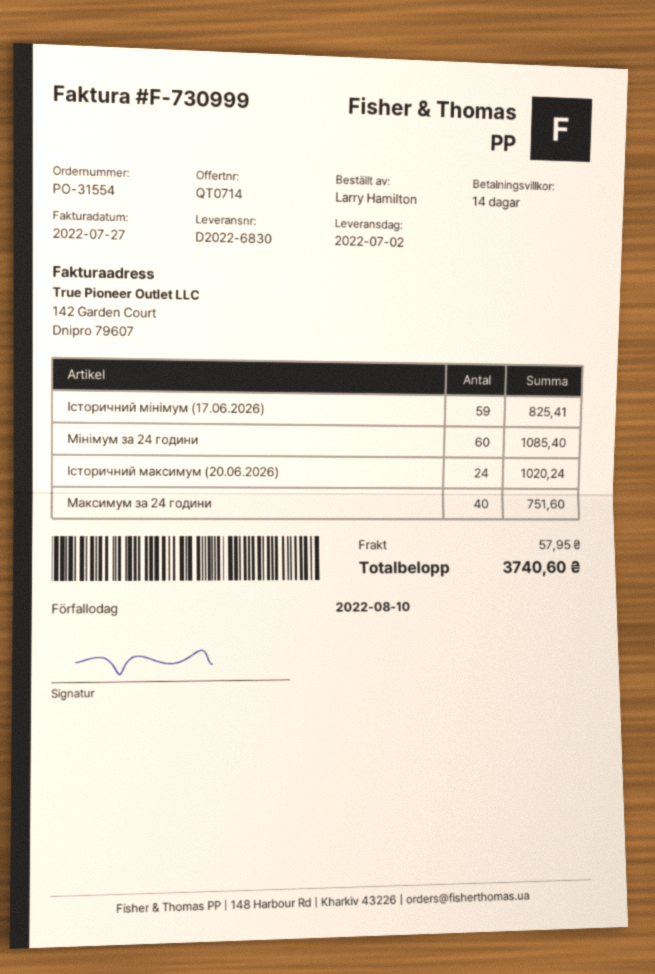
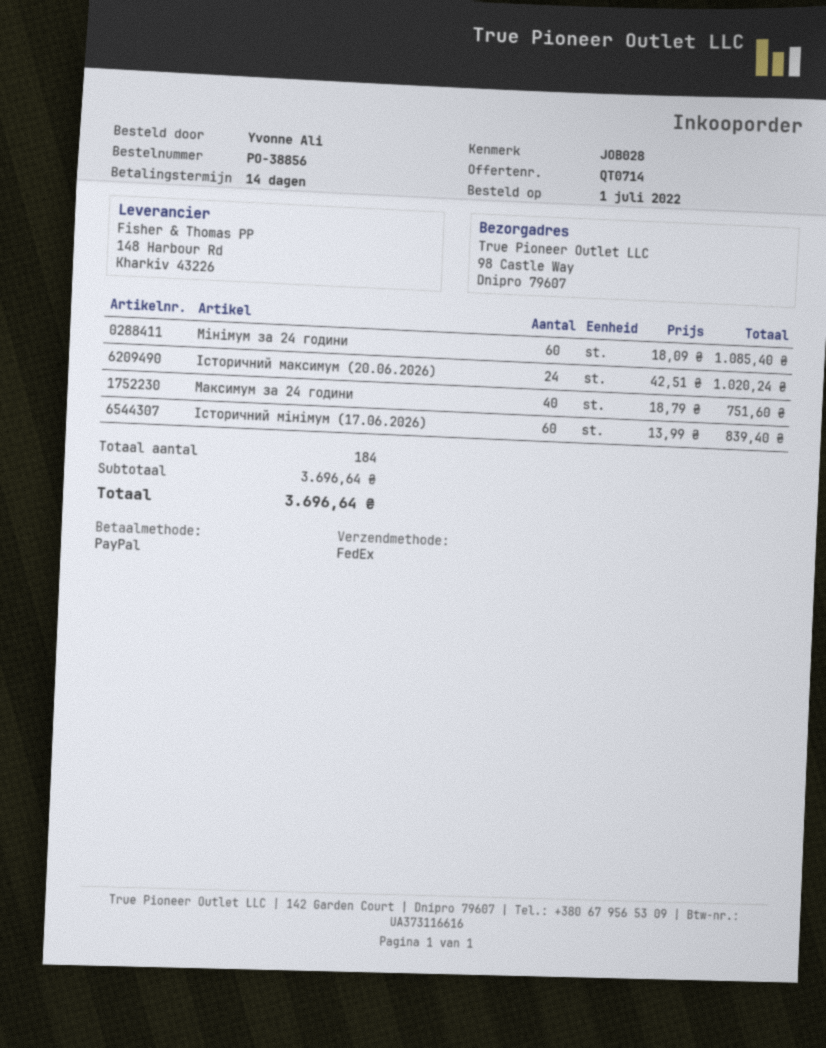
order number: PO-31554 -> PO-38856
ordered by: Larry Hamilton -> Yvonne Ali
Історичний мінімум (17.06.2026): 59 for 825.41 -> 60 for 839.40
shipping: 57.95 -> none
total: 3740.60 -> 3696.64

